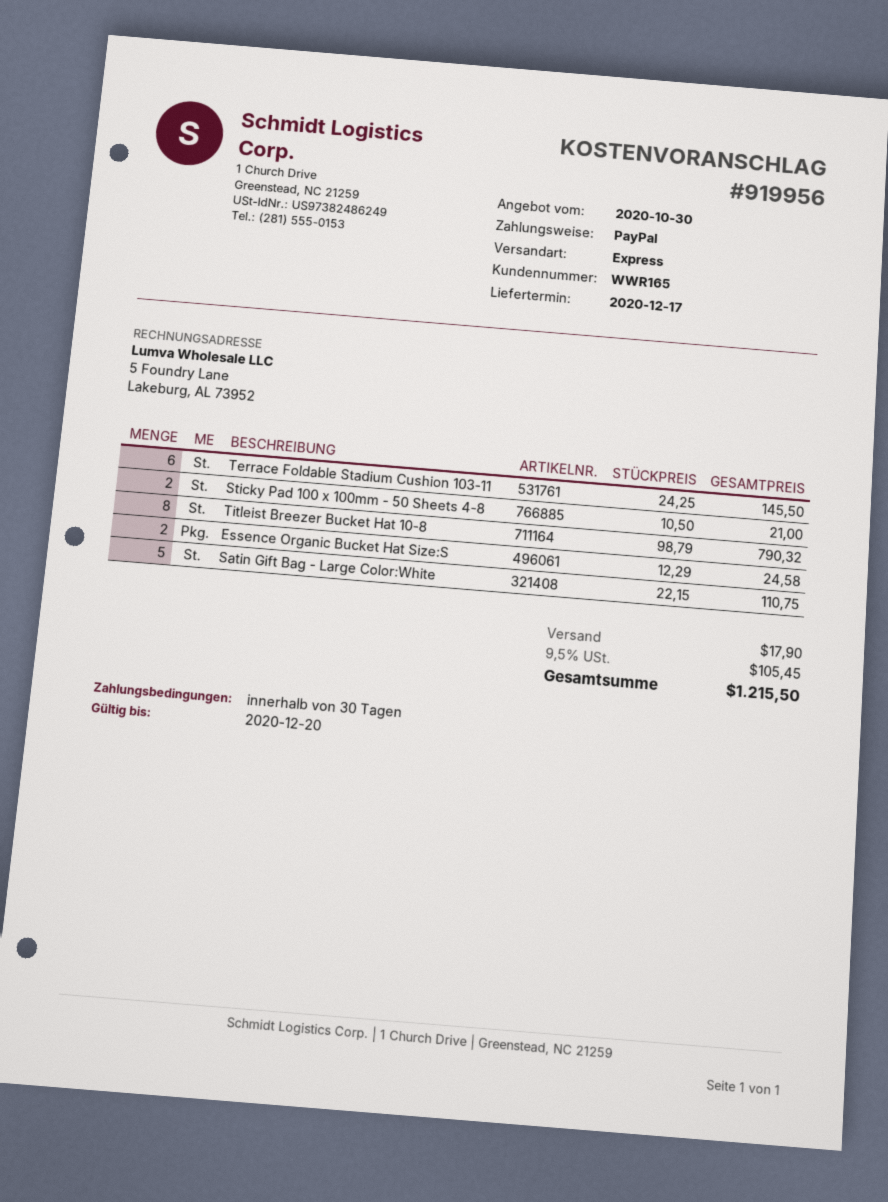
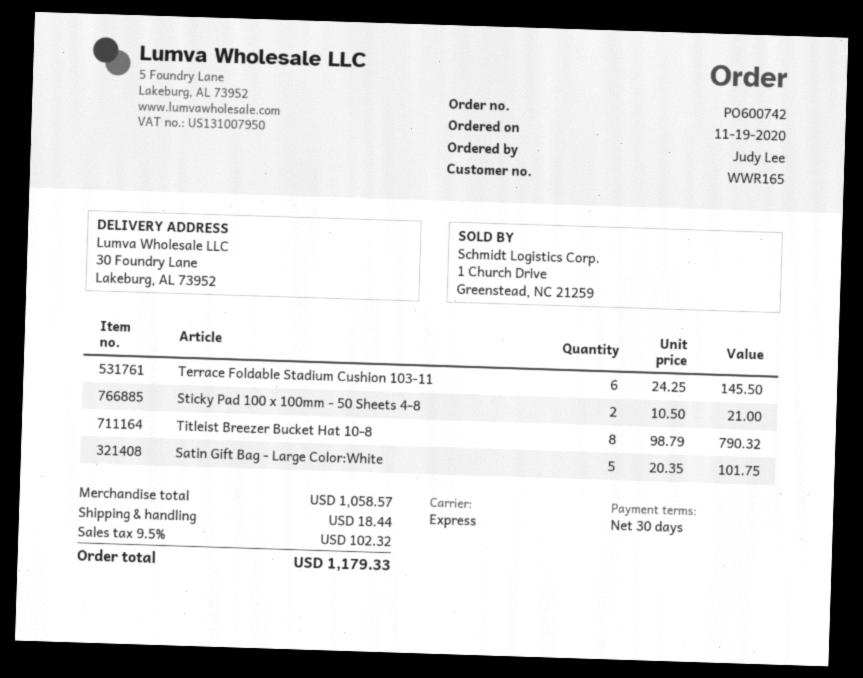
Essence Organic Bucket Hat Size:S: 2 x 12.29 = 24.58 -> none
Satin Gift Bag - Large Color:White: 5 x 22.15 = 110.75 -> 5 x 20.35 = 101.75
shipping: 17.90 -> 18.44
tax: 9.5% = 105.45 -> 9.5% = 102.32
total: 1215.50 -> 1179.33

